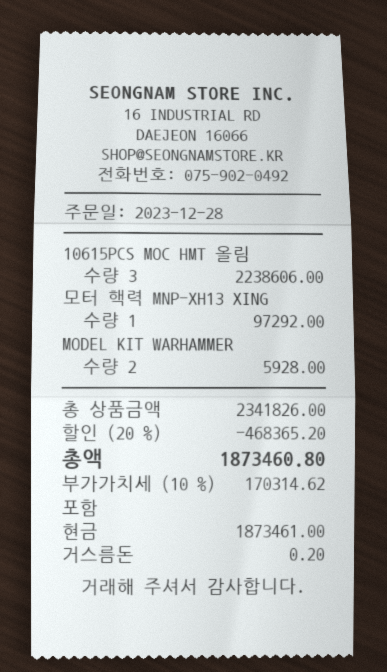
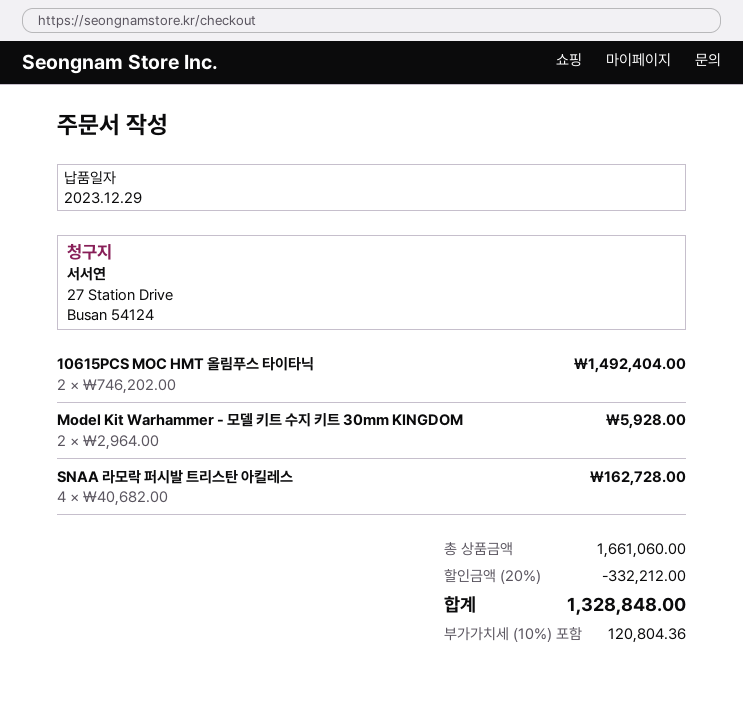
10615PCS MOC HMT 올림: 3 for 2238606.00 -> 2 for 1492404.00
모터 핵력 MNP-XH13 XING: 1 for 97292.00 -> none
SNAA 라모락 퍼시발 트리스탄 아킬레스: none -> 4 for 162728.00
subtotal: 2341826.00 -> 1661060.00
discount: 20% = 468365.20 -> 20% = 332212.00
tax: 10% = 170314.62 -> 10% = 120804.36
total: 1873460.80 -> 1328848.00

